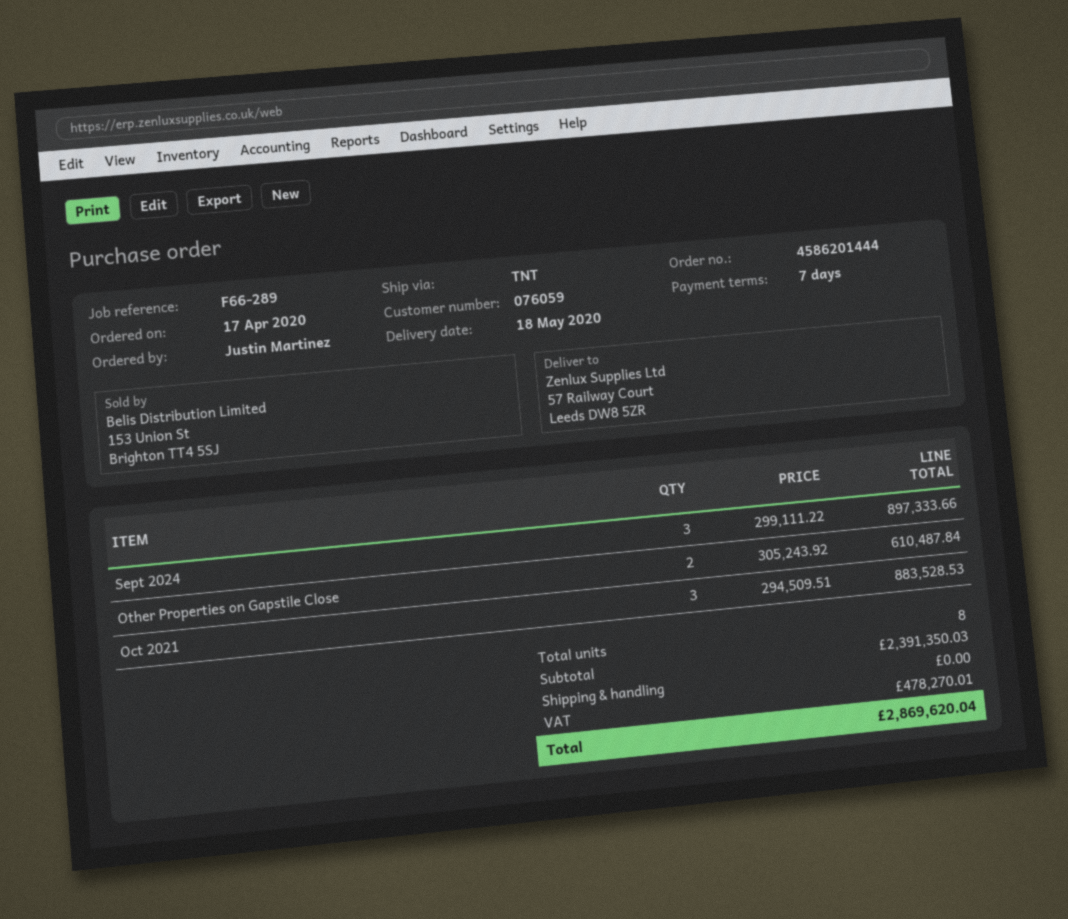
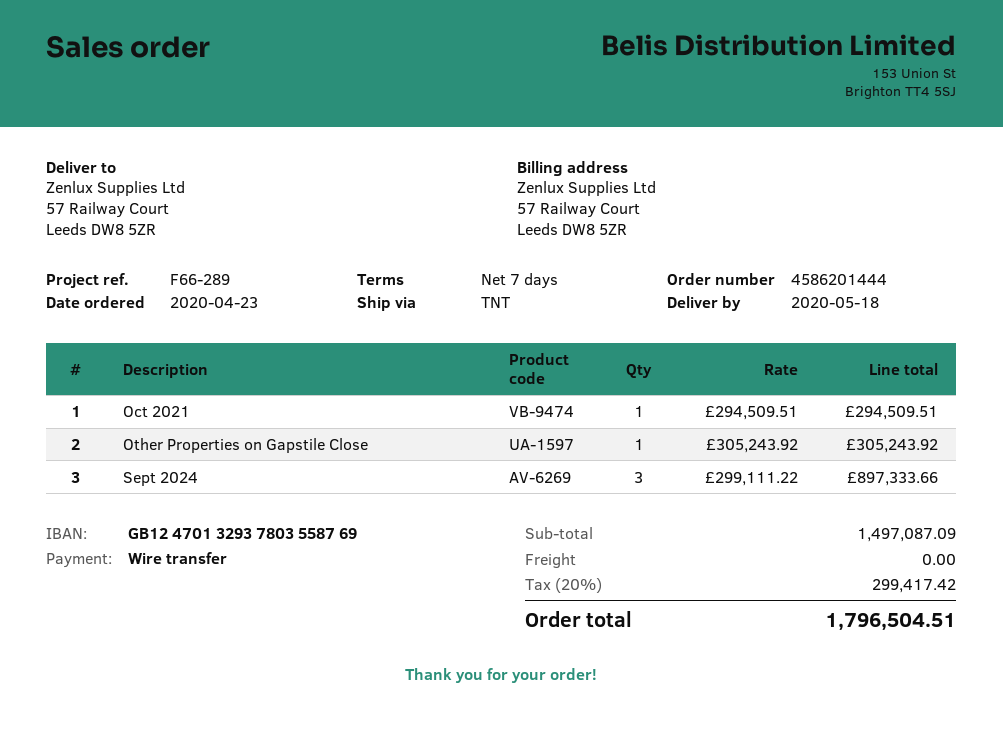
order date: 2020-04-17 -> 2020-04-23
Other Properties on Gapstile Close: 2 x 305243.92 = 610487.84 -> 1 x 305243.92 = 305243.92
Oct 2021: 3 x 294509.51 = 883528.53 -> 1 x 294509.51 = 294509.51
subtotal: 2391350.03 -> 1497087.09
tax: 478270.01 -> 299417.42
total: 2869620.04 -> 1796504.51

